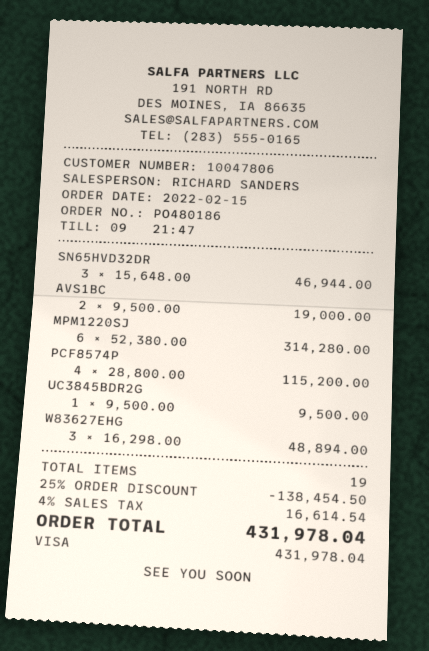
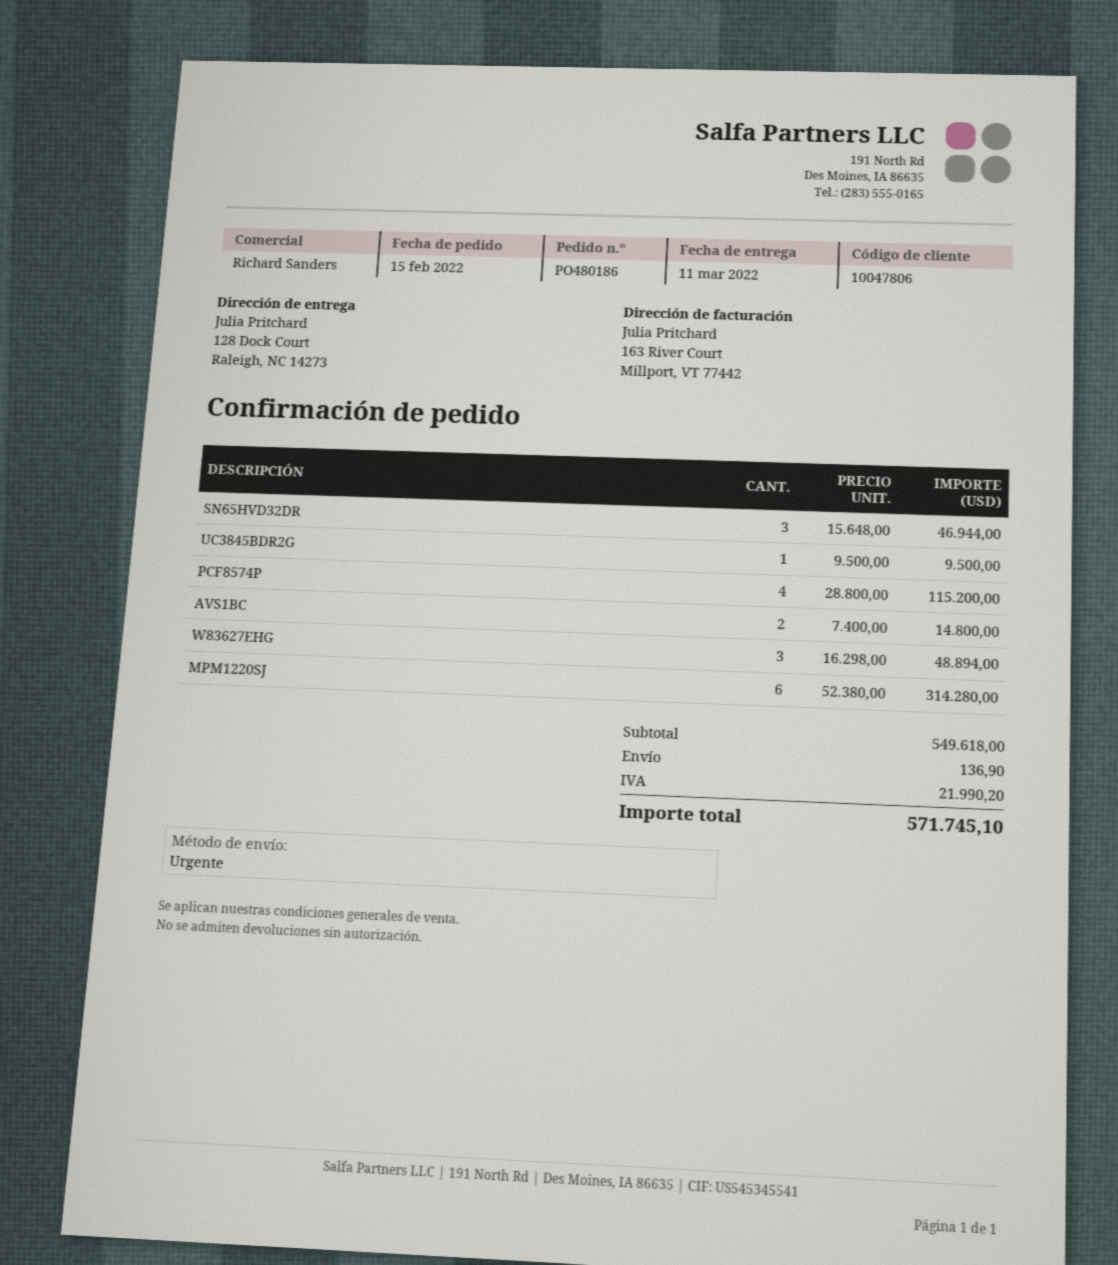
AVS1BC: 2 x 9500.00 = 19000.00 -> 2 x 7400.00 = 14800.00
discount: 25% = 138454.50 -> none
shipping: none -> 136.90
tax: 16614.54 -> 21990.20
total: 431978.04 -> 571745.10

